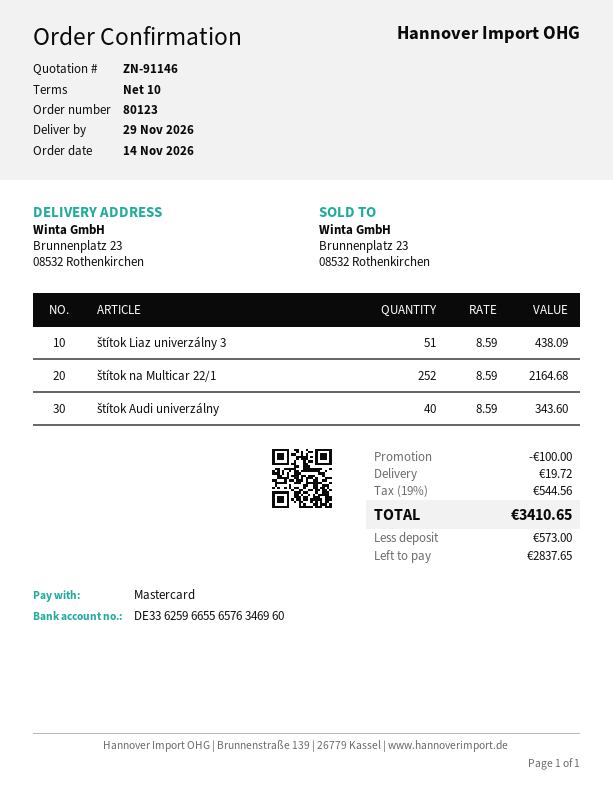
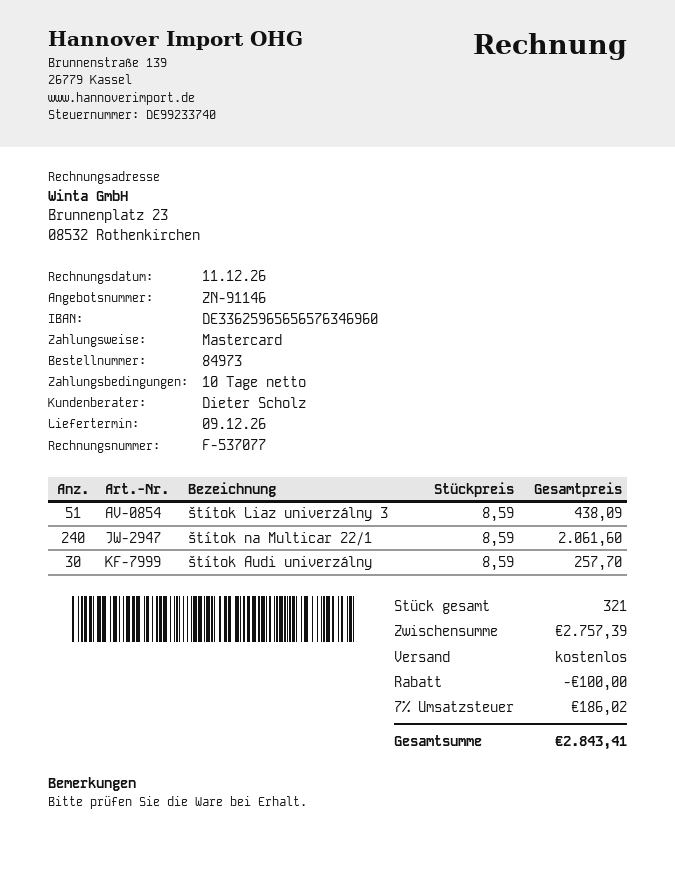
order number: 80123 -> 84973
delivery date: 2026-11-29 -> 2026-12-09
bank account: DE33625966556576346960 -> DE33625965656576346960
štítok na Multicar 22/1: 252 x 8.59 = 2164.68 -> 240 x 8.59 = 2061.60
štítok Audi univerzálny: 40 x 8.59 = 343.60 -> 30 x 8.59 = 257.70
shipping: 19.72 -> 0.00
tax: 19% = 544.56 -> 7% = 186.02
total: 3410.65 -> 2843.41

